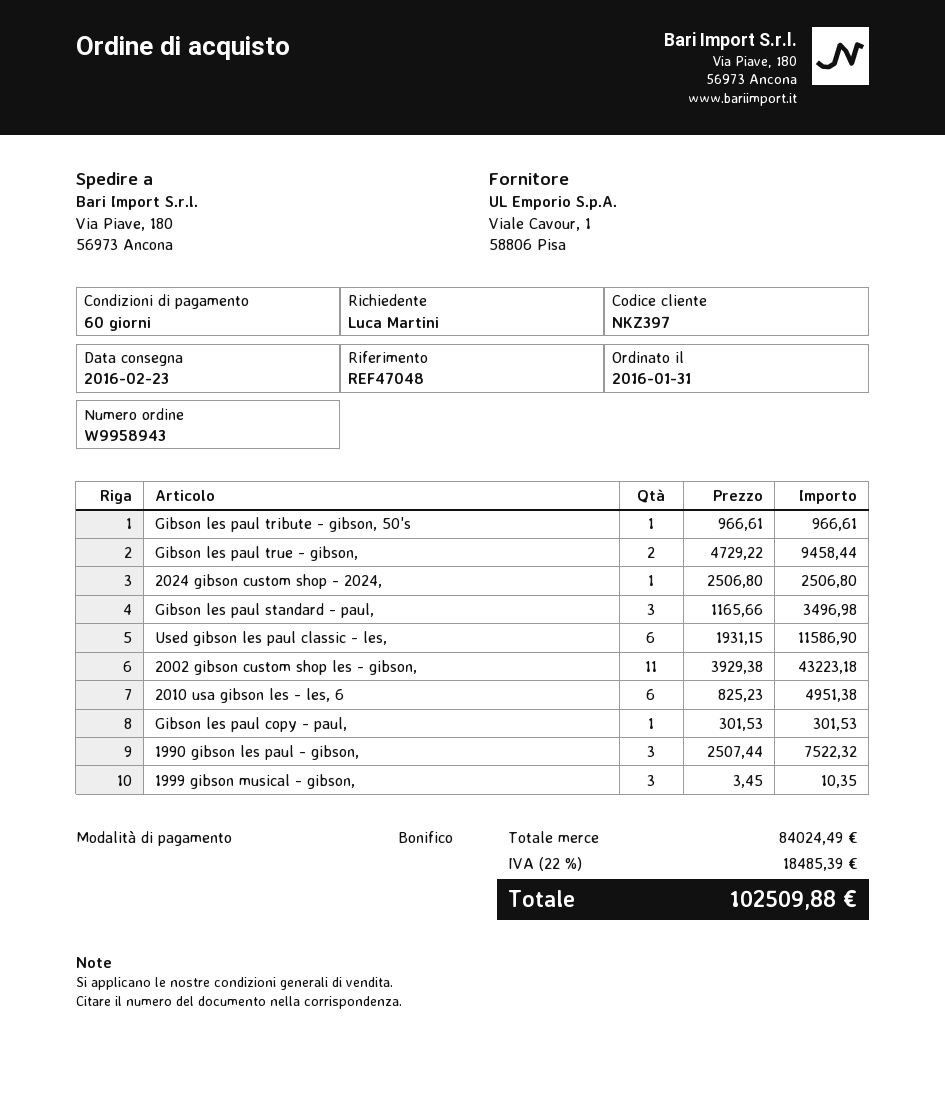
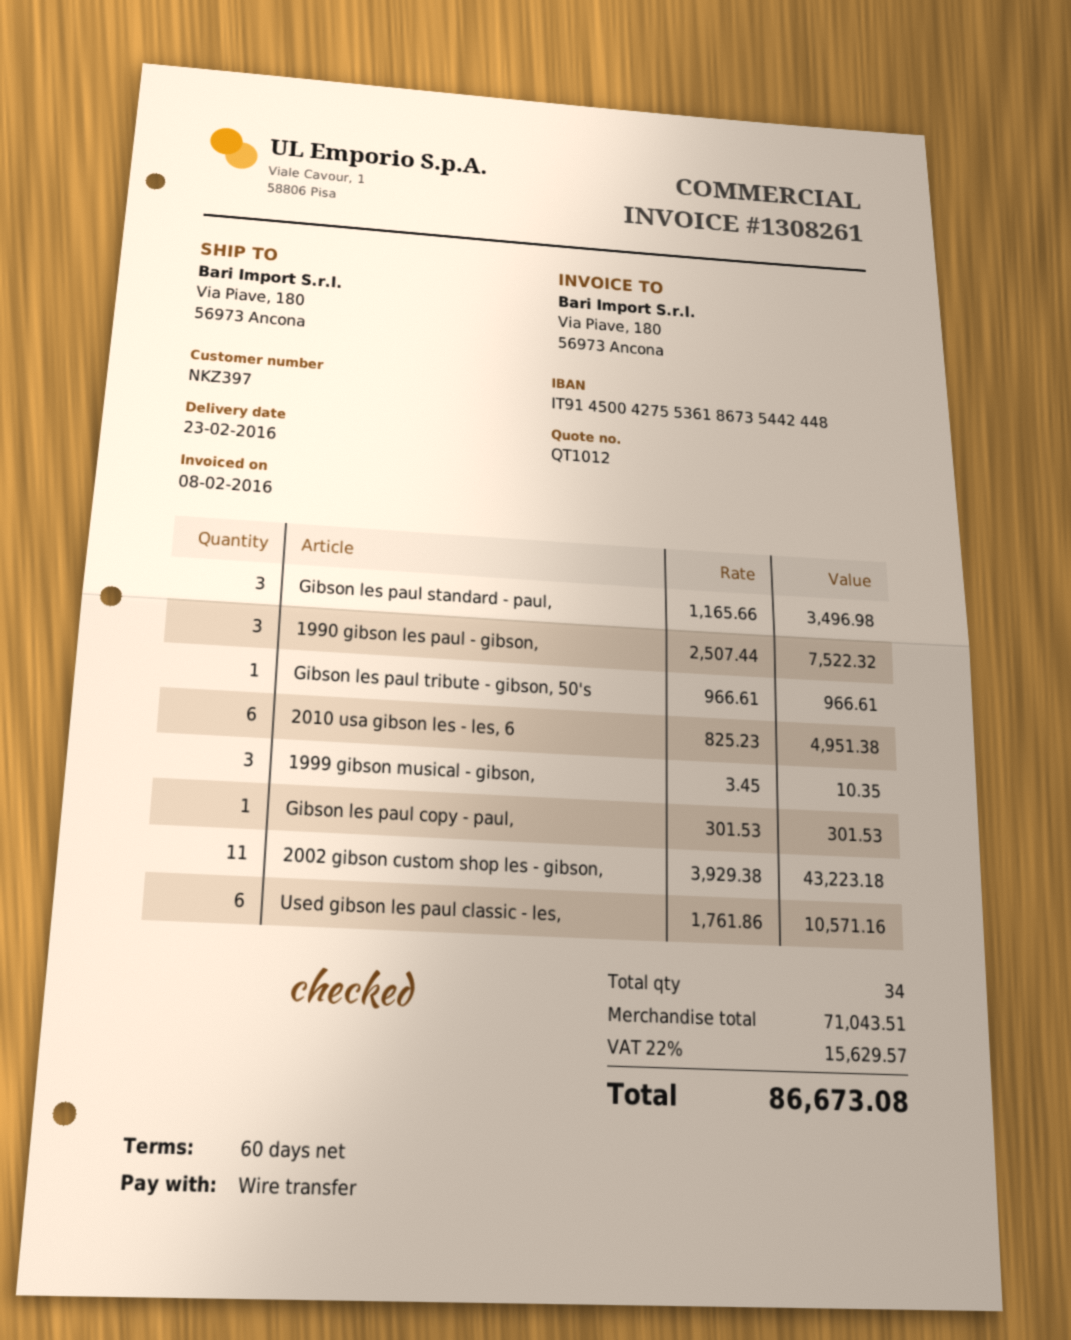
Gibson les paul true - gibson,: 2 x 4729.22 = 9458.44 -> none
2024 gibson custom shop - 2024,: 1 x 2506.80 = 2506.80 -> none
Used gibson les paul classic - les,: 6 x 1931.15 = 11586.90 -> 6 x 1761.86 = 10571.16
subtotal: 84024.49 -> 71043.51
tax: 22% = 18485.39 -> 22% = 15629.57
total: 102509.88 -> 86673.08

